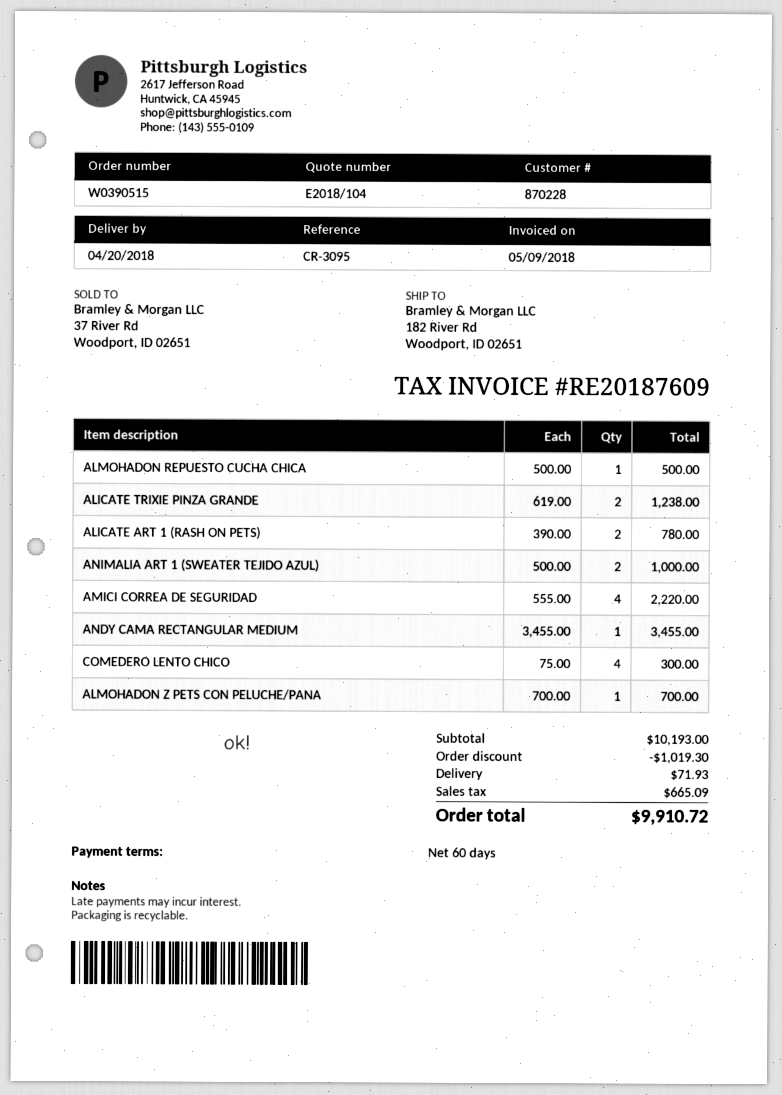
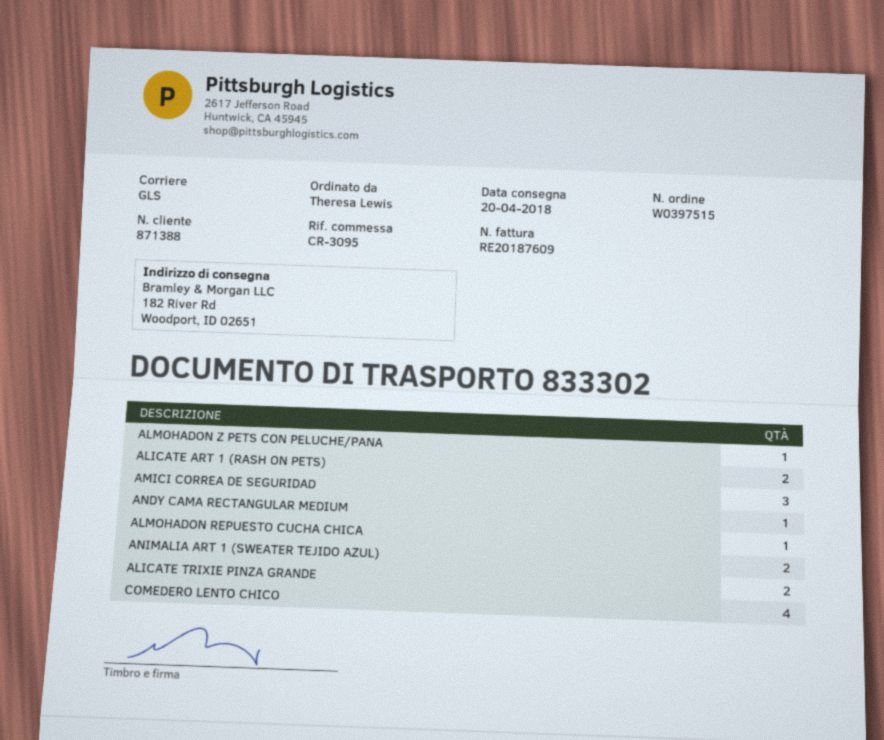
order number: W0390515 -> W0397515
customer number: 870228 -> 871388
AMICI CORREA DE SEGURIDAD: 4 -> 3

